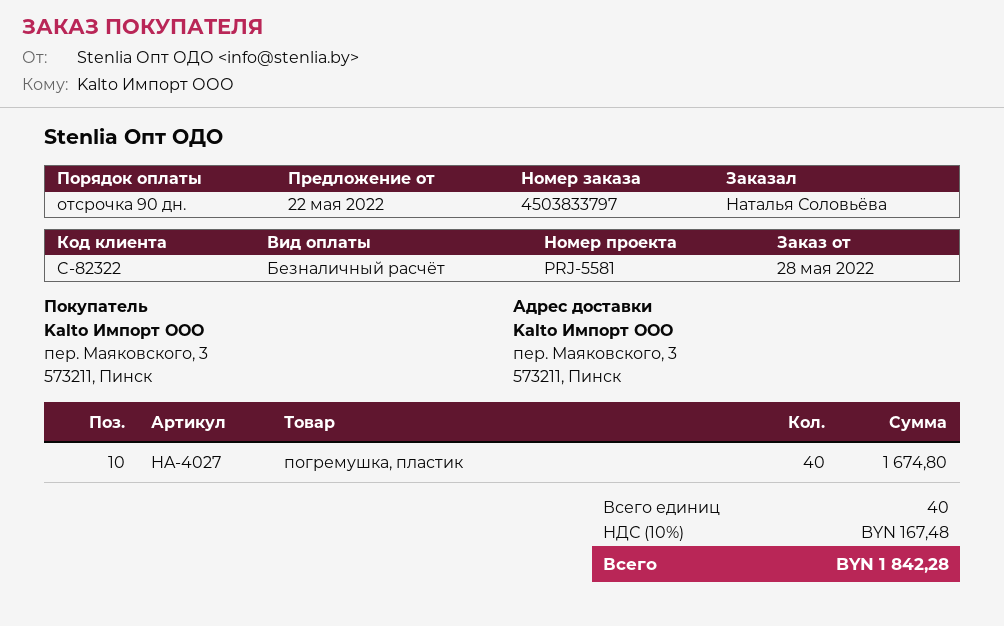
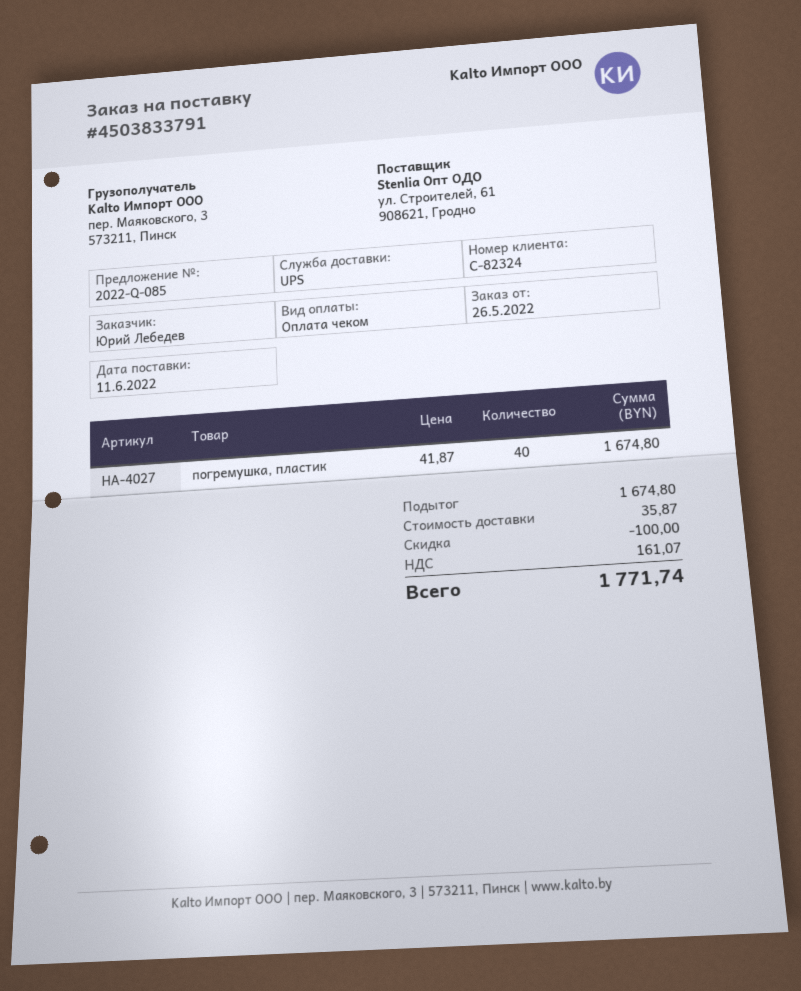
order number: 4503833797 -> 4503833791
order date: 2022-05-28 -> 2022-05-26
customer number: C-82322 -> C-82324
ordered by: Наталья Соловьёва -> Юрий Лебедев
payment method: bank transfer -> cheque
discount: none -> 100.00
shipping: none -> 35.87
tax: 167.48 -> 161.07
total: 1842.28 -> 1771.74

